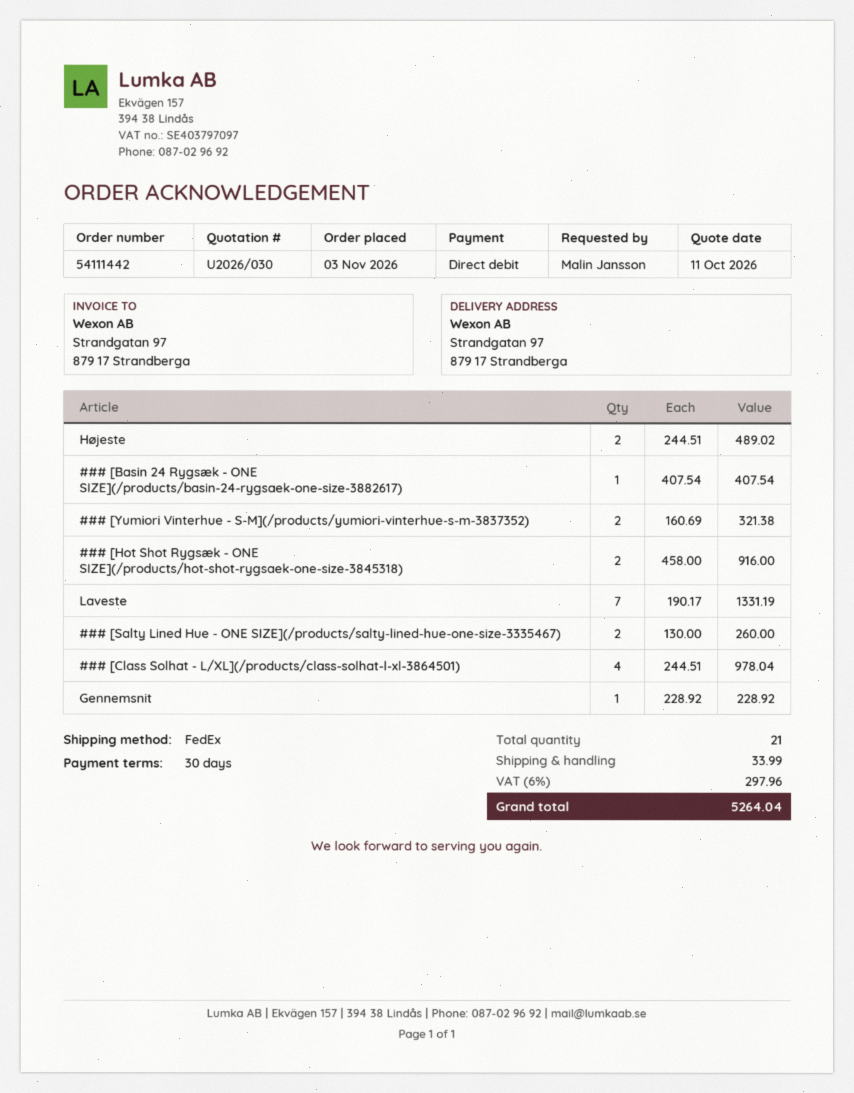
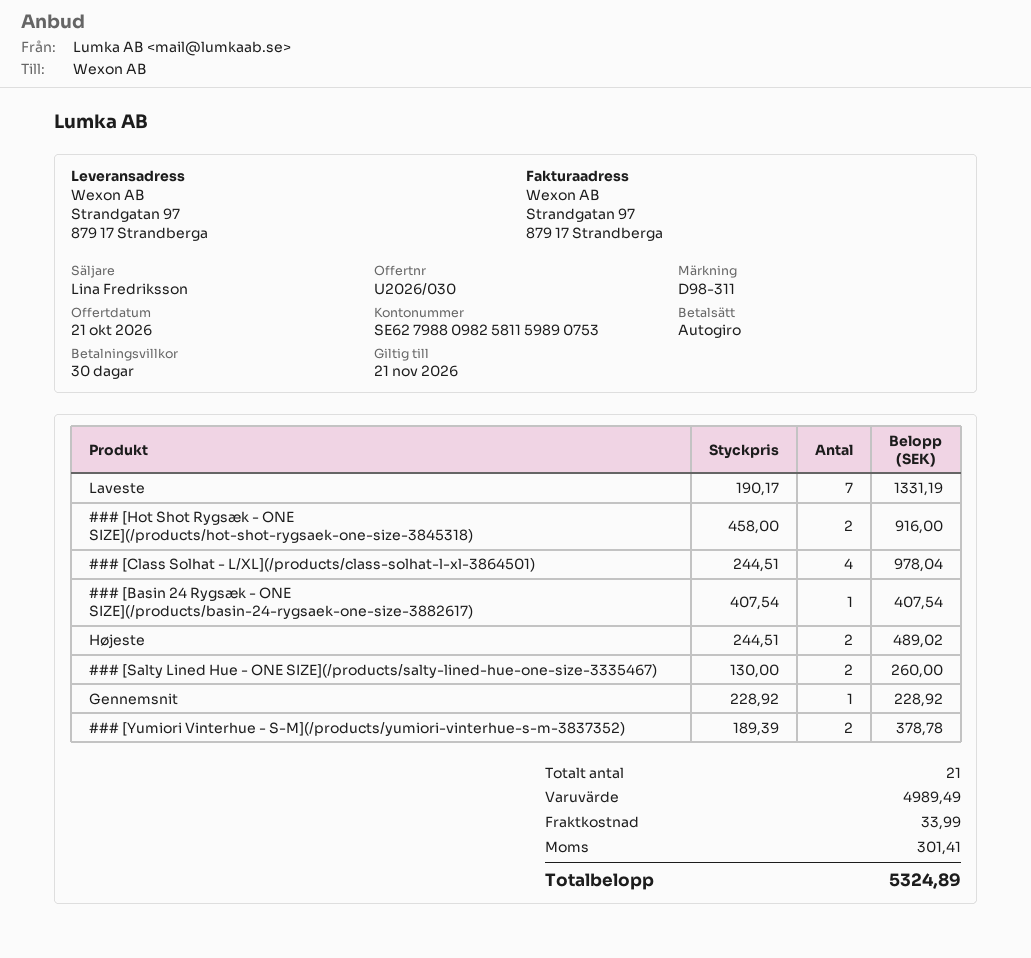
quote date: 2026-10-11 -> 2026-10-21
### [Yumiori Vinterhue - S-M](/products/yumiori-vinterhue-s-m-3837352): 2 x 160.69 = 321.38 -> 2 x 189.39 = 378.78
tax: 297.96 -> 301.41
total: 5264.04 -> 5324.89

